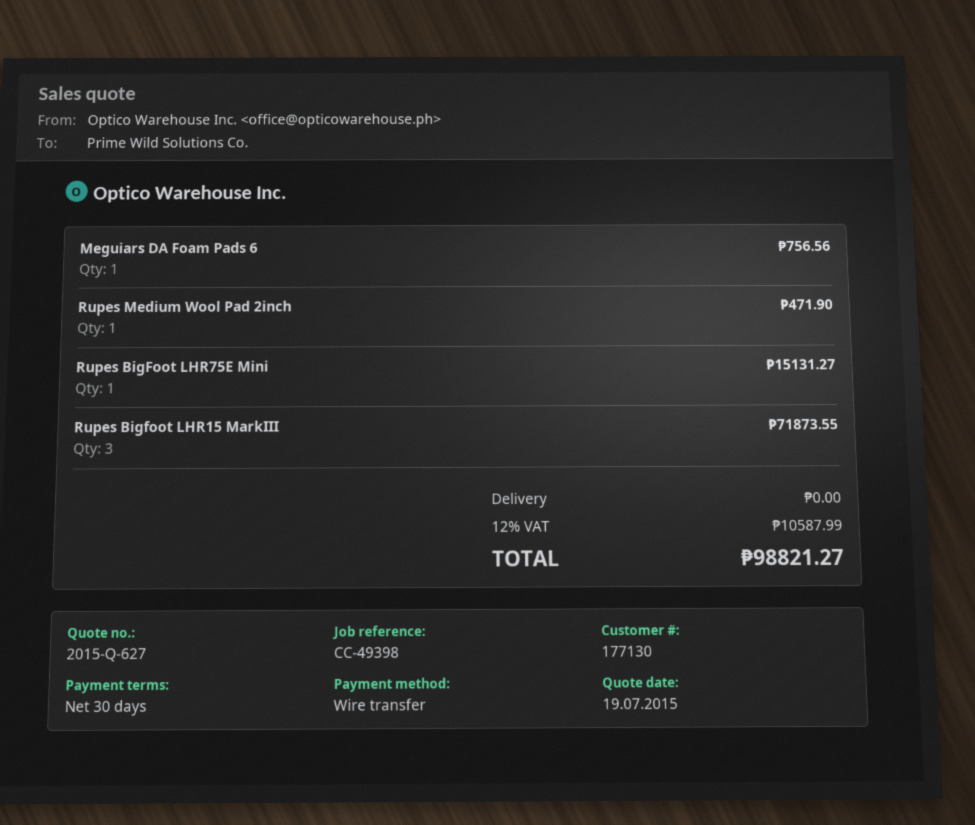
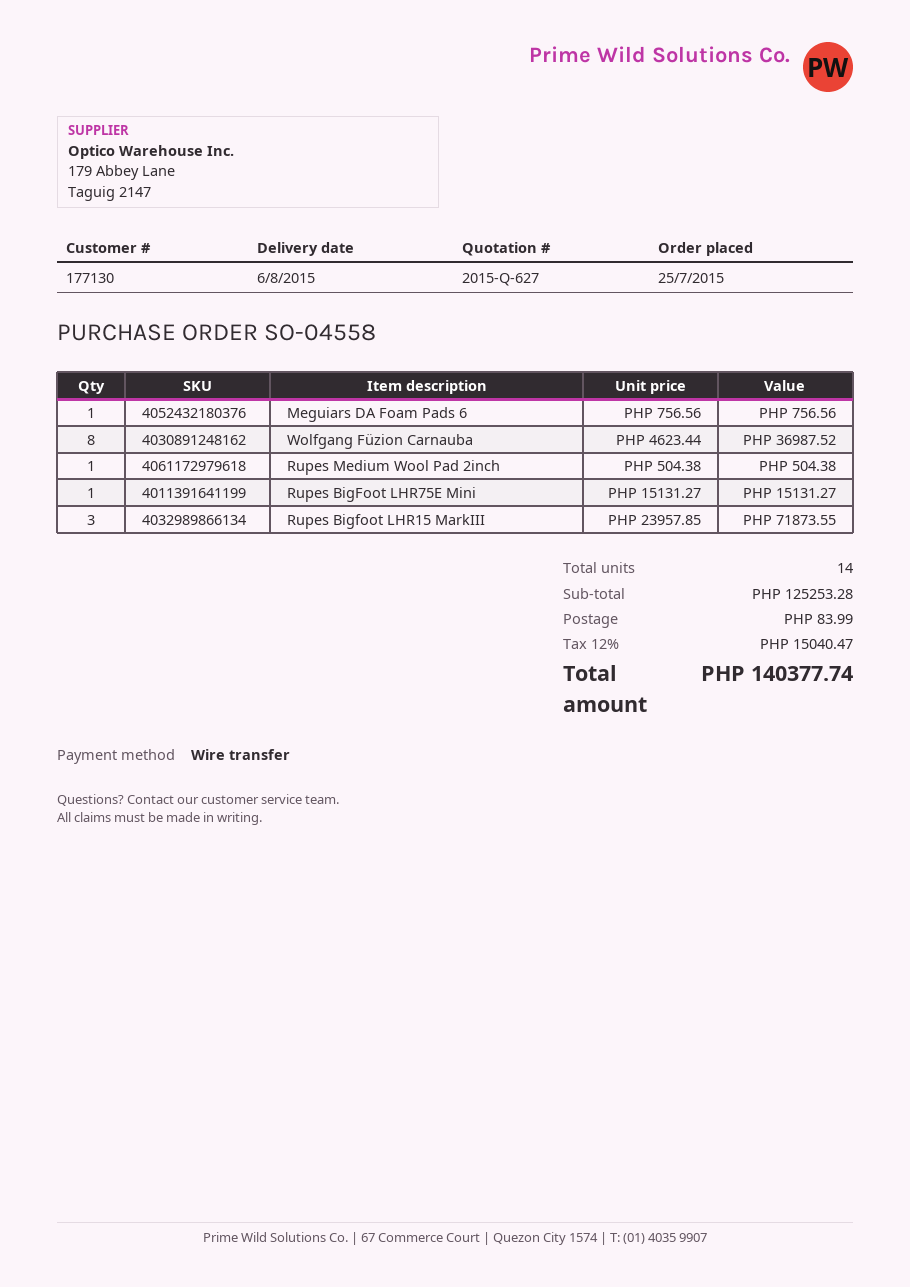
Rupes Medium Wool Pad 2inch: 1 for 471.90 -> 1 for 504.38
Wolfgang Füzion Carnauba: none -> 8 for 36987.52
shipping: 0.00 -> 83.99
tax: 12% = 10587.99 -> 12% = 15040.47
total: 98821.27 -> 140377.74

